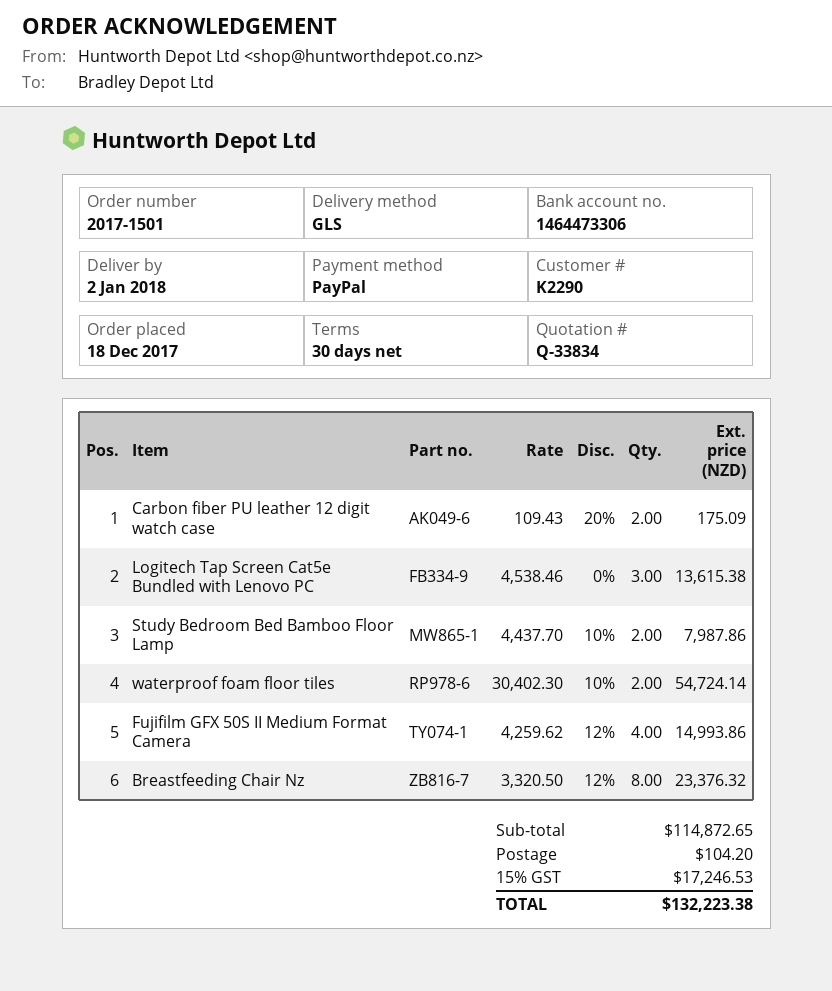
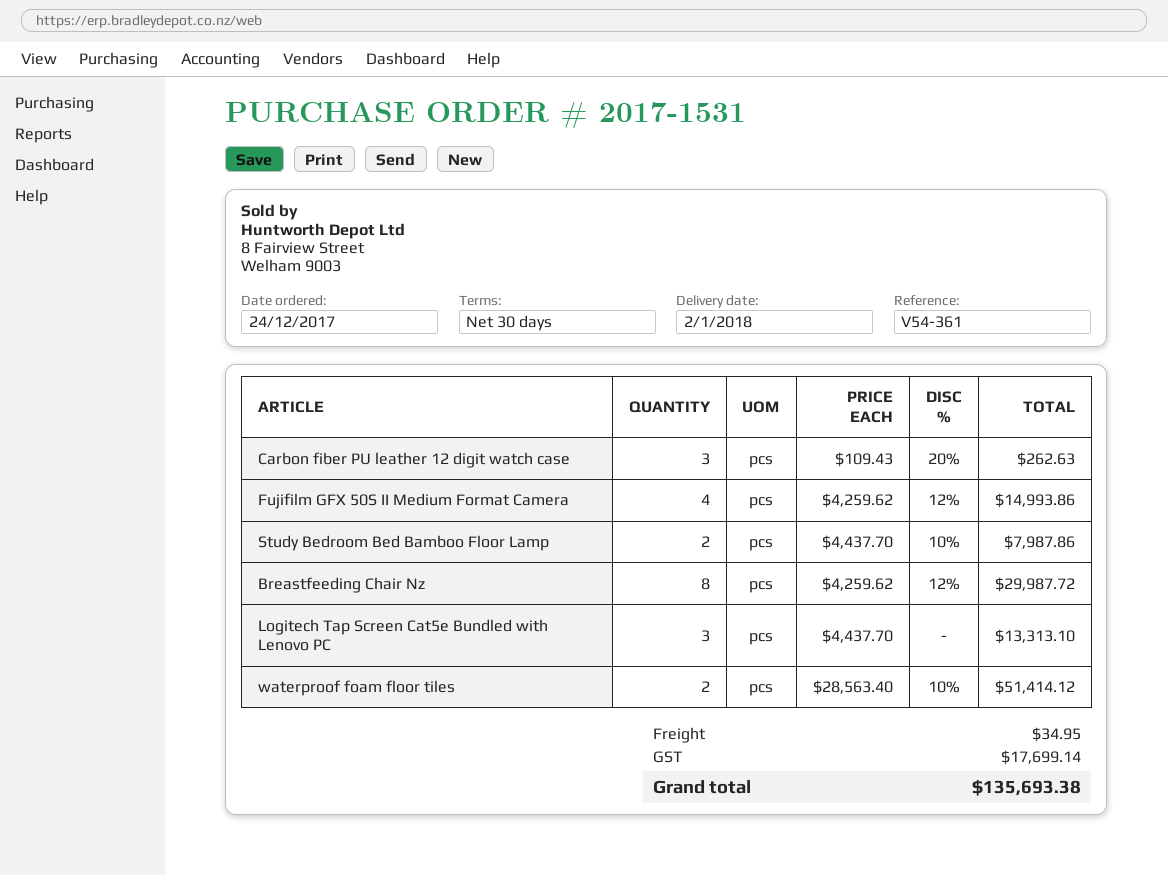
order number: 2017-1501 -> 2017-1531
order date: 2017-12-18 -> 2017-12-24
Carbon fiber PU leather 12 digit watch case: 2 x 109.43 - 20% = 175.09 -> 3 x 109.43 - 20% = 262.63
Logitech Tap Screen Cat5e Bundled with Lenovo PC: 3 x 4538.46 = 13615.38 -> 3 x 4437.70 = 13313.10
waterproof foam floor tiles: 2 x 30402.30 - 10% = 54724.14 -> 2 x 28563.40 - 10% = 51414.12
Breastfeeding Chair Nz: 8 x 3320.50 - 12% = 23376.32 -> 8 x 4259.62 - 12% = 29987.72
shipping: 104.20 -> 34.95
tax: 17246.53 -> 17699.14
total: 132223.38 -> 135693.38

